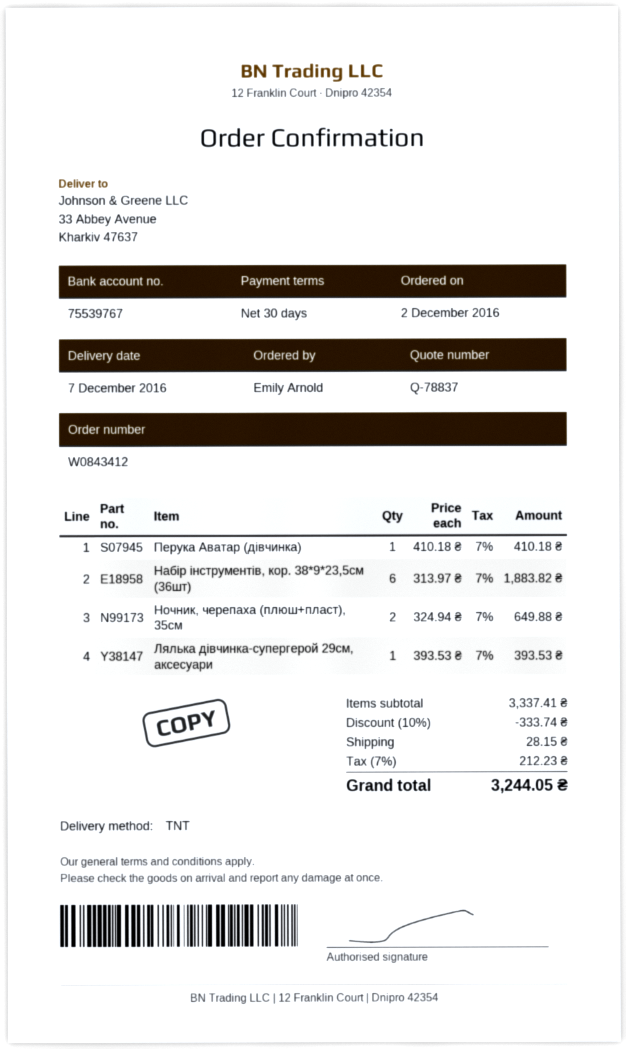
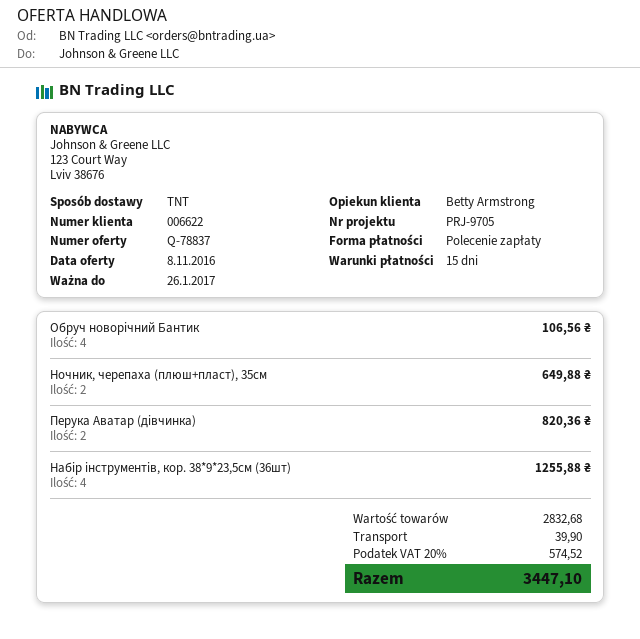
payment terms: 30 days -> 15 days
Перука Аватар (дівчинка): 1 for 410.18 -> 2 for 820.36
Набір інструментів, кор. 38*9*23,5см (36шт): 6 for 1883.82 -> 4 for 1255.88
Лялька дівчинка-супергерой 29см, аксесуари: 1 for 393.53 -> none
Обруч новорічний Бантик: none -> 4 for 106.56
subtotal: 3337.41 -> 2832.68
discount: 10% = 333.74 -> none
shipping: 28.15 -> 39.90
tax: 7% = 212.23 -> 20% = 574.52
total: 3244.05 -> 3447.10

